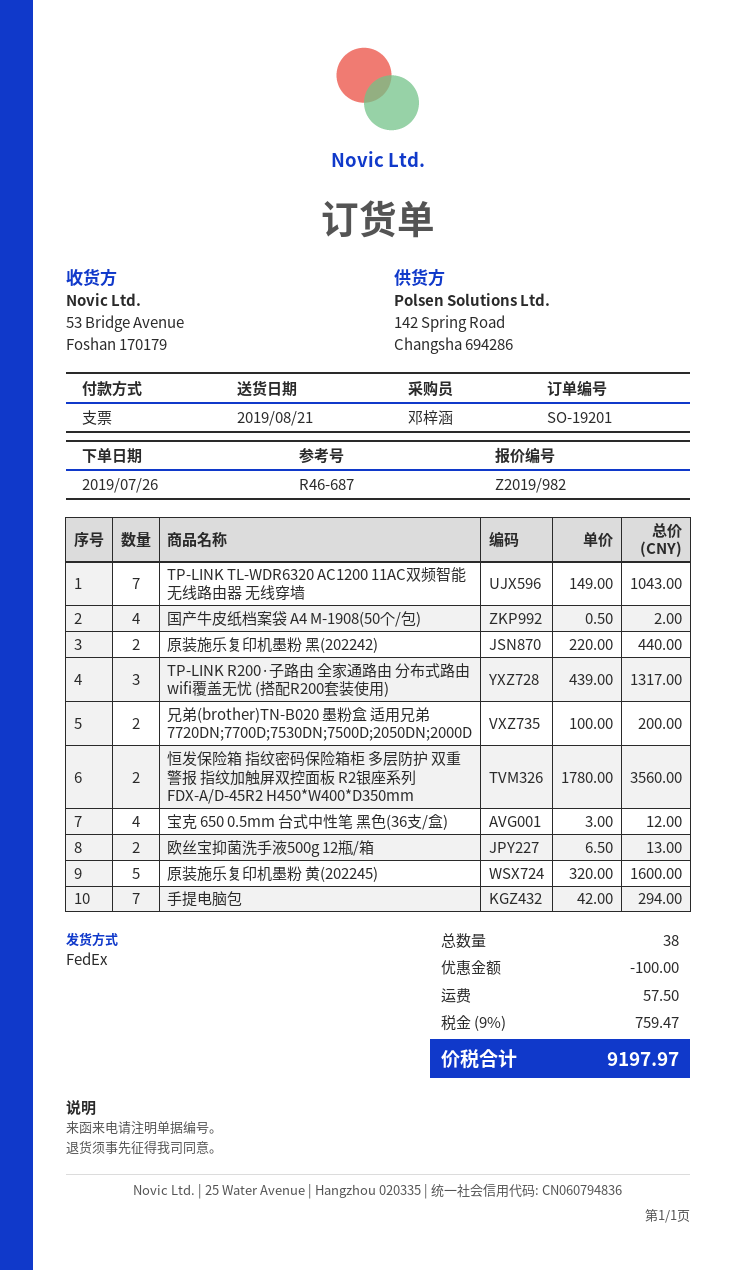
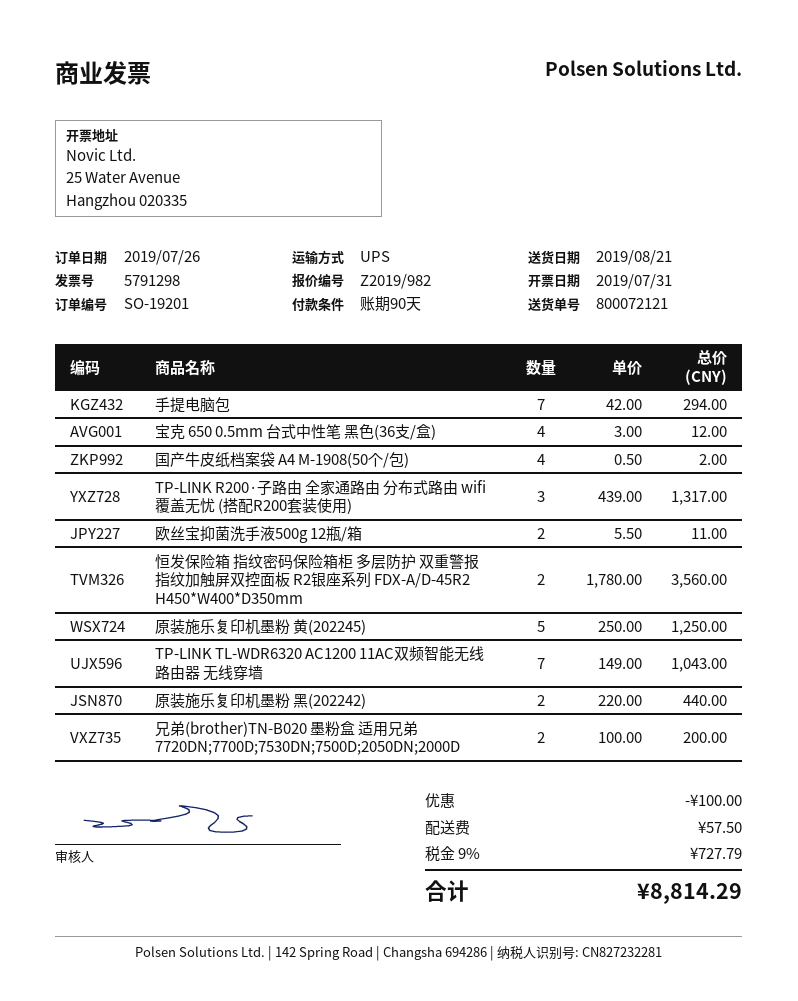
shipping method: FedEx -> UPS
欧丝宝抑菌洗手液500g 12瓶/箱: 2 x 6.50 = 13.00 -> 2 x 5.50 = 11.00
原装施乐复印机墨粉 黄(202245): 5 x 320.00 = 1600.00 -> 5 x 250.00 = 1250.00
tax: 9% = 759.47 -> 9% = 727.79
total: 9197.97 -> 8814.29

